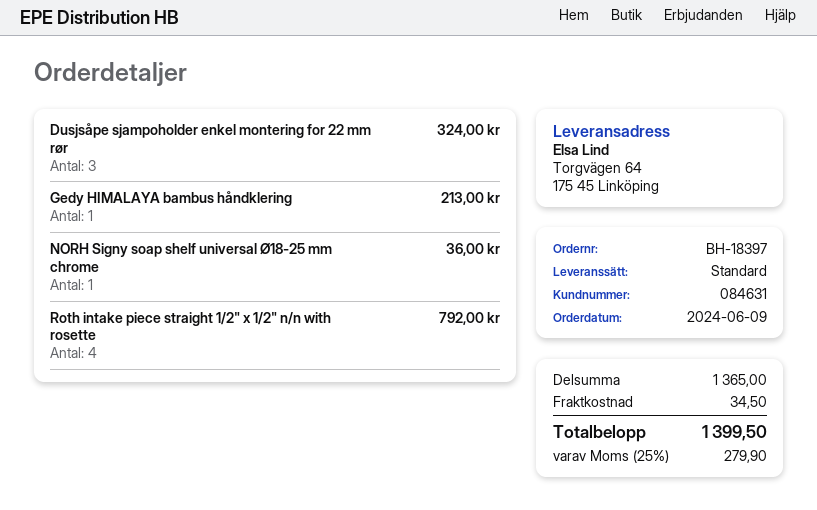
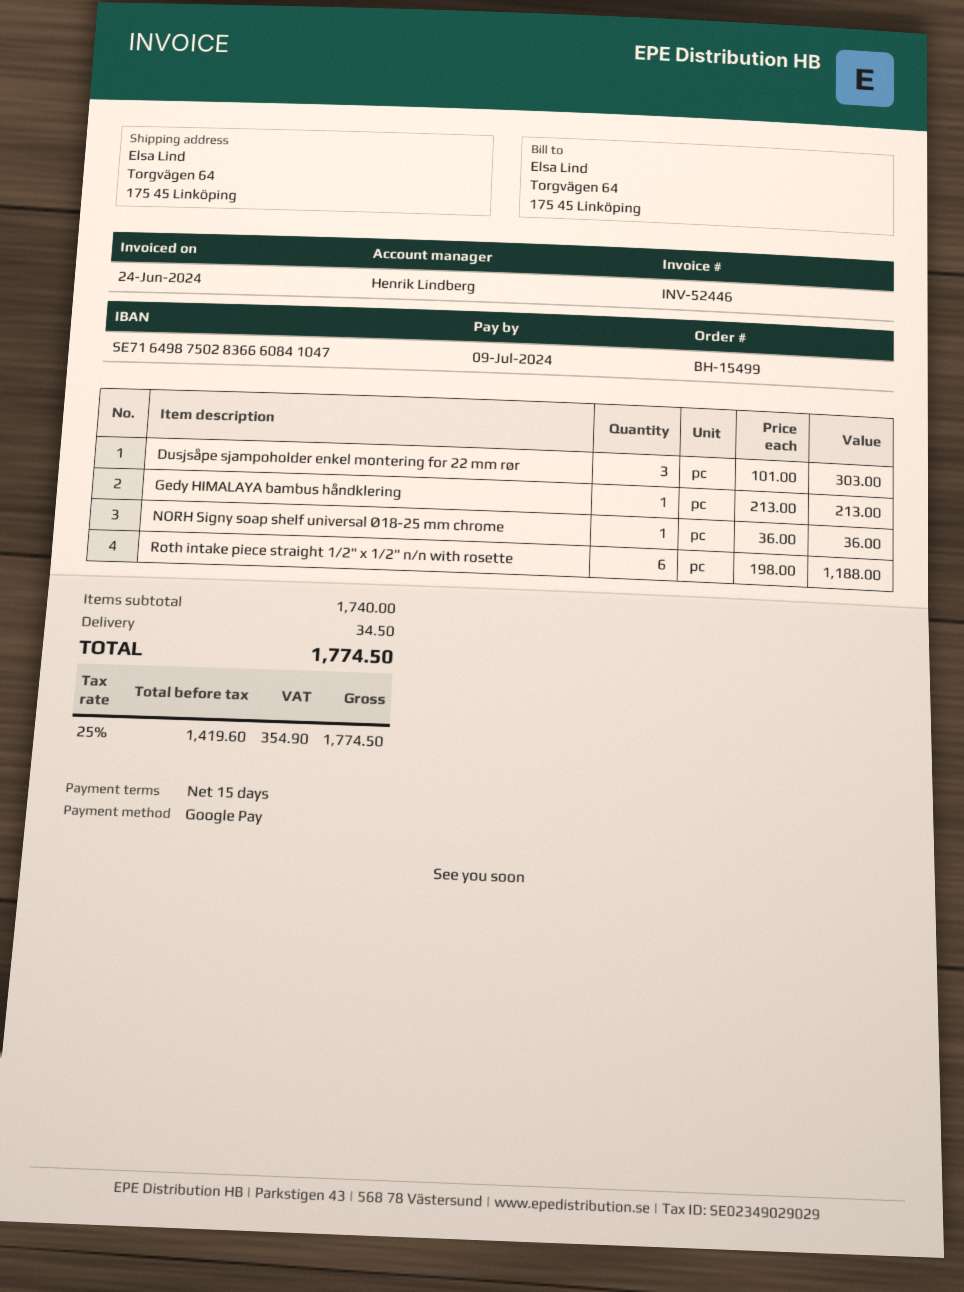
order number: BH-18397 -> BH-15499
Dusjsåpe sjampoholder enkel montering for 22 mm rør: 3 for 324.00 -> 3 for 303.00
Roth intake piece straight 1/2" x 1/2" n/n with rosette: 4 for 792.00 -> 6 for 1188.00
subtotal: 1365.00 -> 1740.00
tax: 25% = 279.90 -> 25% = 354.90
total: 1399.50 -> 1774.50

